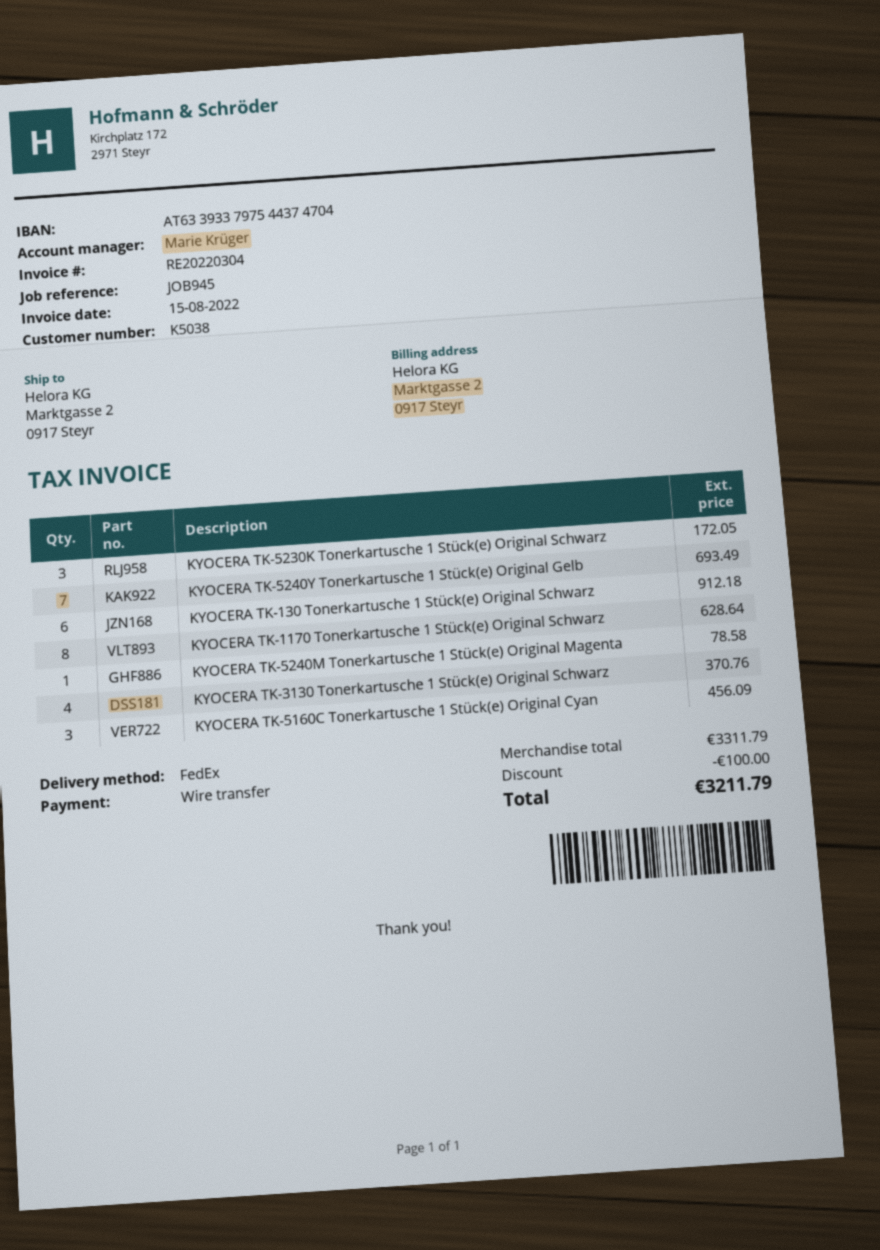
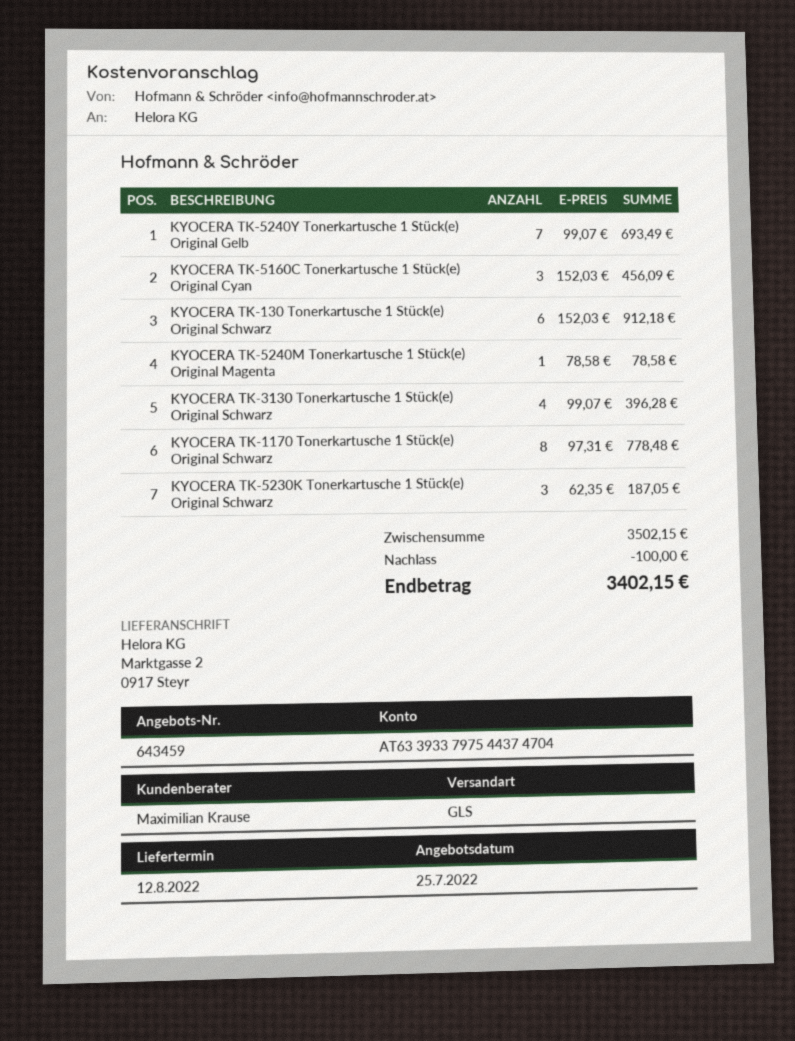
sales rep: Marie Krüger -> Maximilian Krause
shipping method: FedEx -> GLS
KYOCERA TK-5230K Tonerkartusche 1 Stück(e) Original Schwarz: 3 for 172.05 -> 3 for 187.05
KYOCERA TK-1170 Tonerkartusche 1 Stück(e) Original Schwarz: 8 for 628.64 -> 8 for 778.48
KYOCERA TK-3130 Tonerkartusche 1 Stück(e) Original Schwarz: 4 for 370.76 -> 4 for 396.28
subtotal: 3311.79 -> 3502.15
total: 3211.79 -> 3402.15

